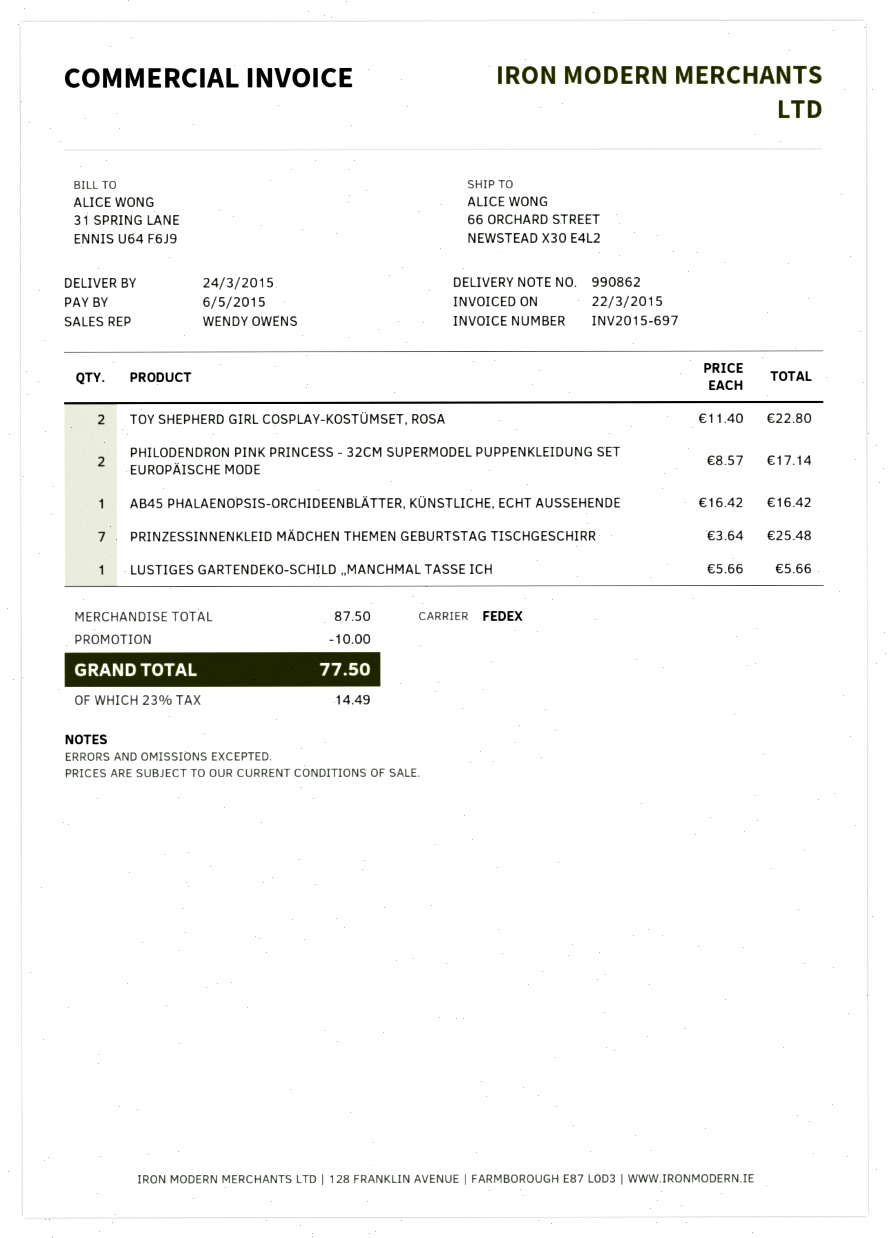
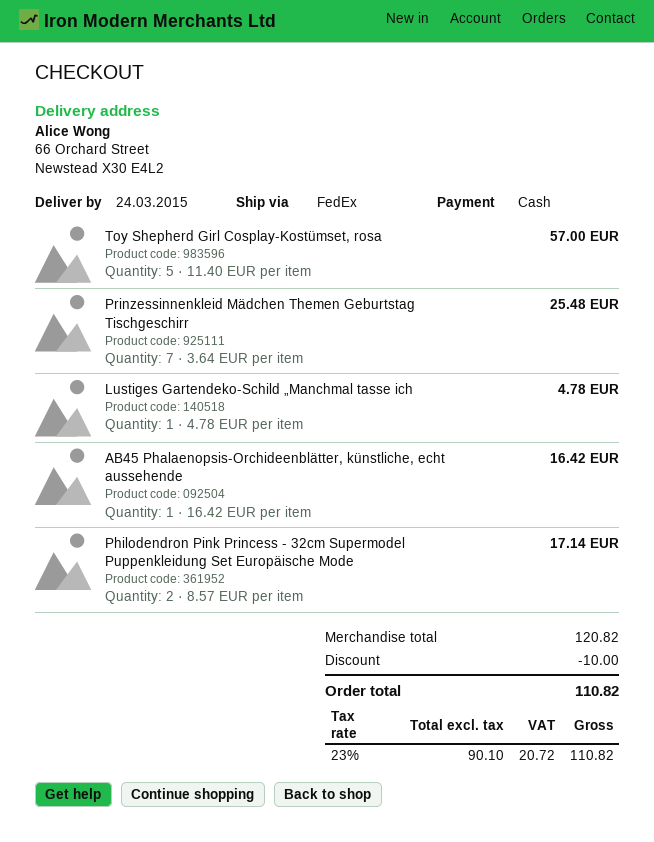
TOY SHEPHERD GIRL COSPLAY-KOSTÜMSET, ROSA: 2 x 11.40 = 22.80 -> 5 x 11.40 = 57.00
LUSTIGES GARTENDEKO-SCHILD „MANCHMAL TASSE ICH: 1 x 5.66 = 5.66 -> 1 x 4.78 = 4.78
subtotal: 87.50 -> 120.82
tax: 23% = 14.49 -> 23% = 20.72
total: 77.50 -> 110.82

